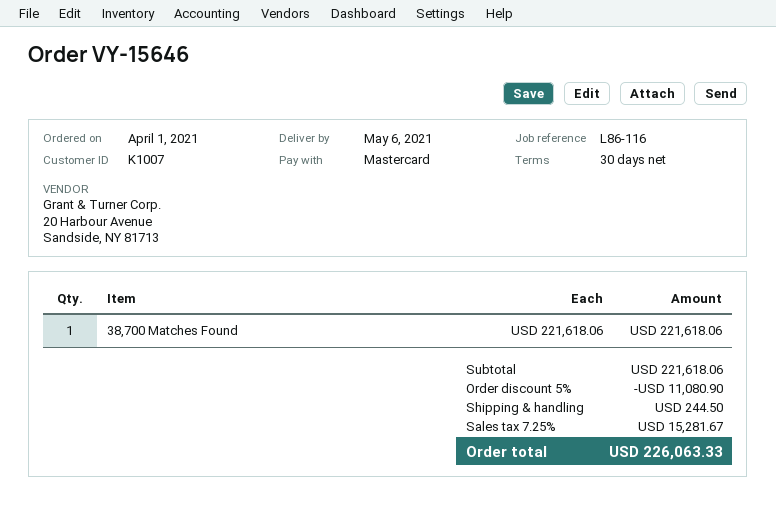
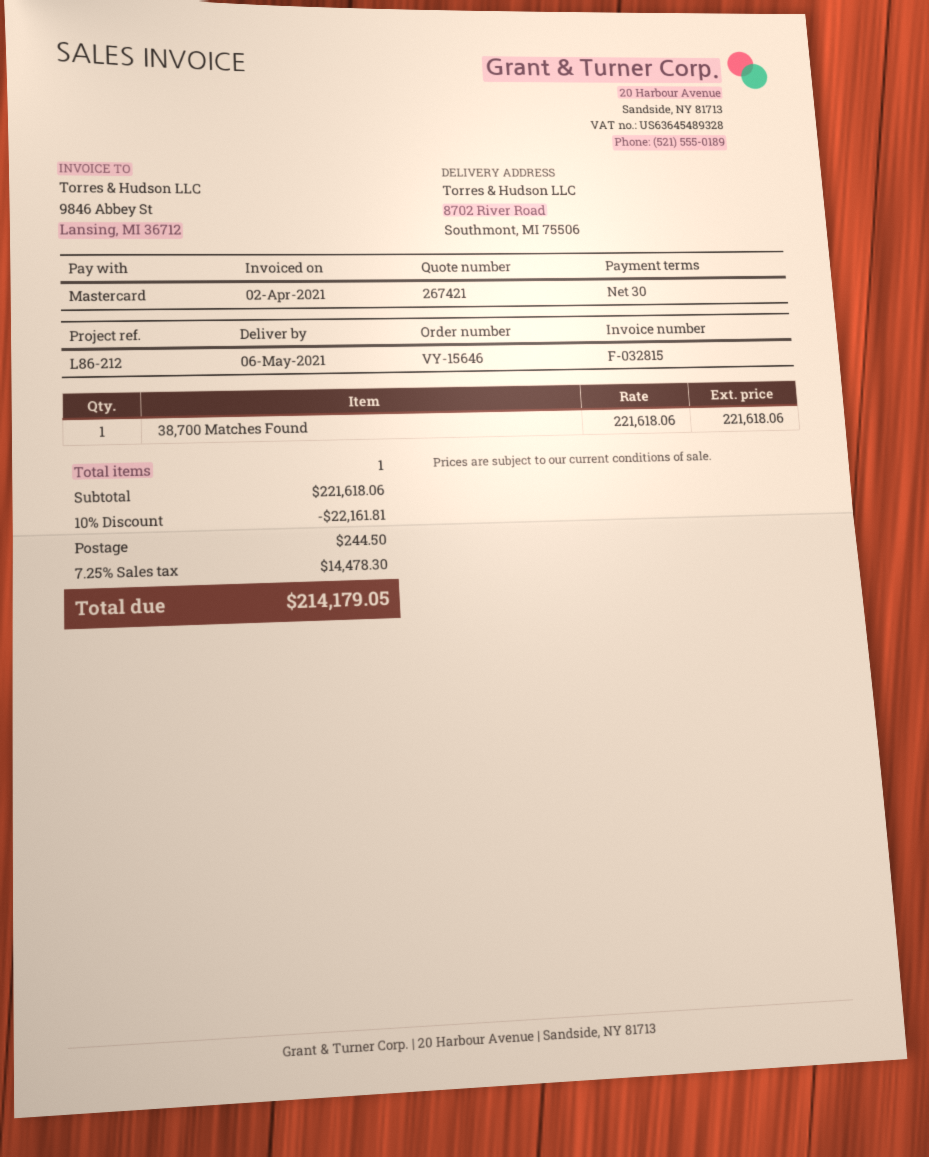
reference: L86-116 -> L86-212
discount: 5% = 11080.90 -> 10% = 22161.81
tax: 7.25% = 15281.67 -> 7.25% = 14478.30
total: 226063.33 -> 214179.05

